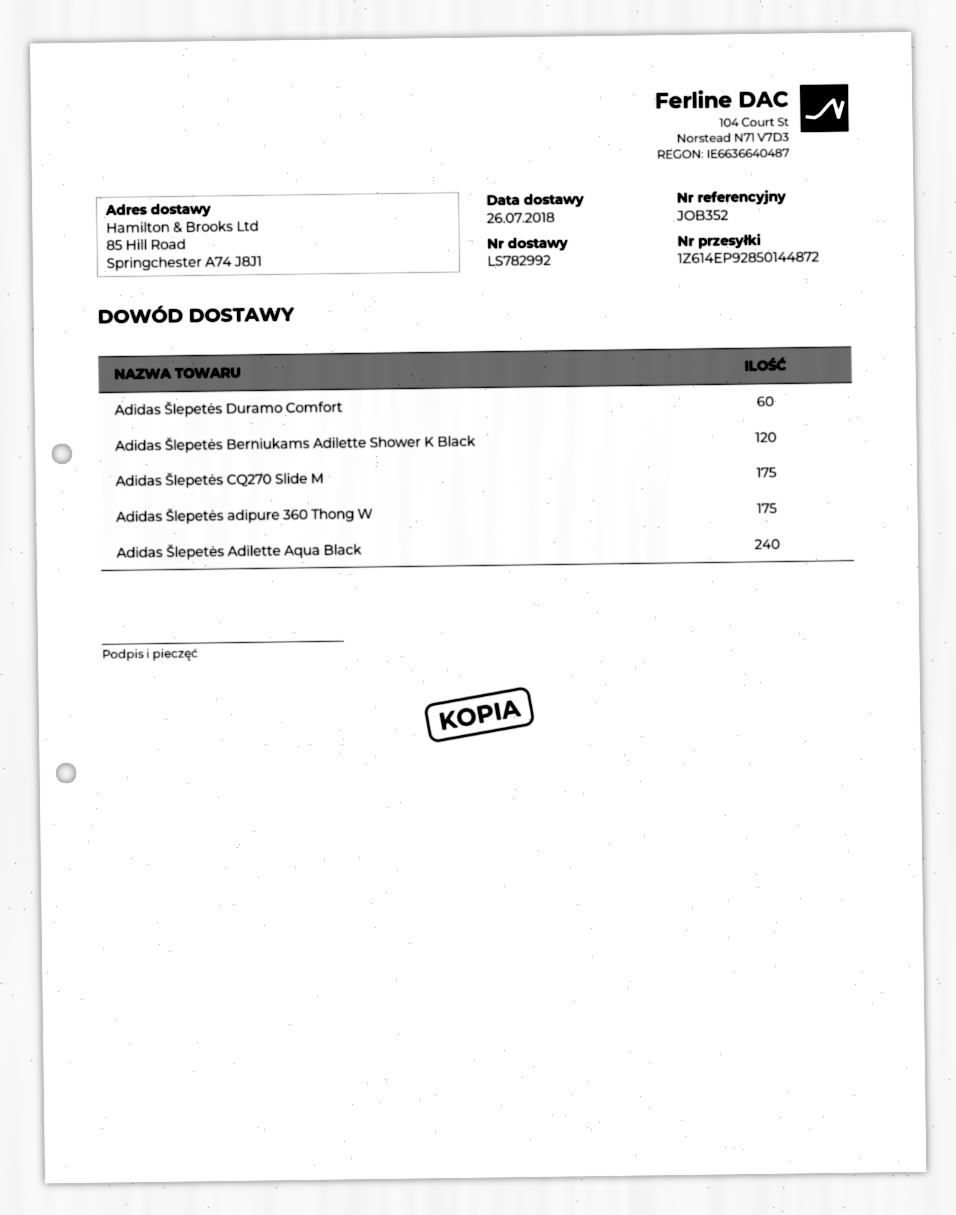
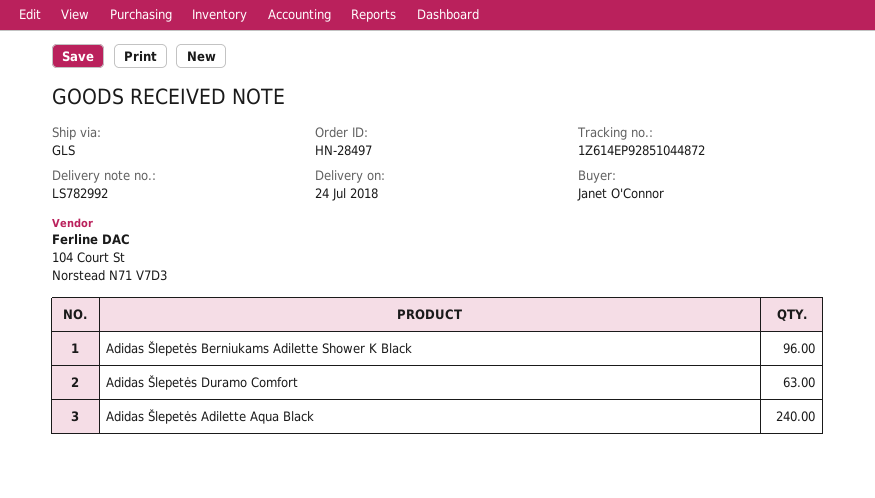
delivery date: 2018-07-26 -> 2018-07-24
tracking number: 1Z614EP92850144872 -> 1Z614EP92851044872
Adidas Šlepetės Duramo Comfort: 60 -> 63
Adidas Šlepetės Berniukams Adilette Shower K Black: 120 -> 96
Adidas Šlepetės CQ270 Slide M: 175 -> none
Adidas Šlepetės adipure 360 Thong W: 175 -> none

